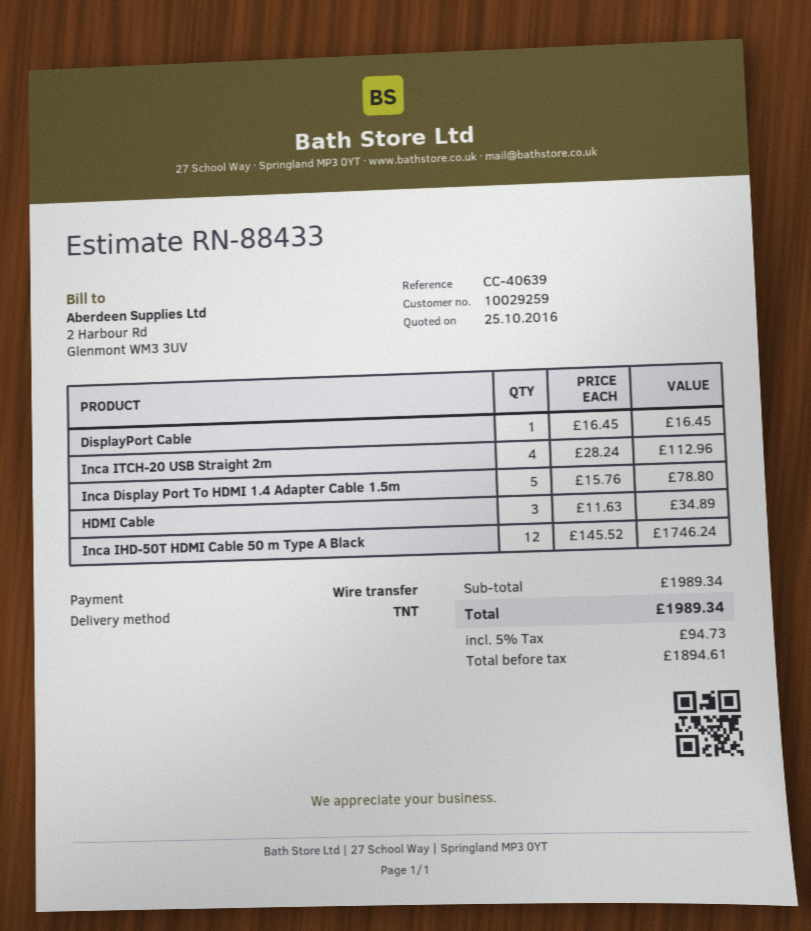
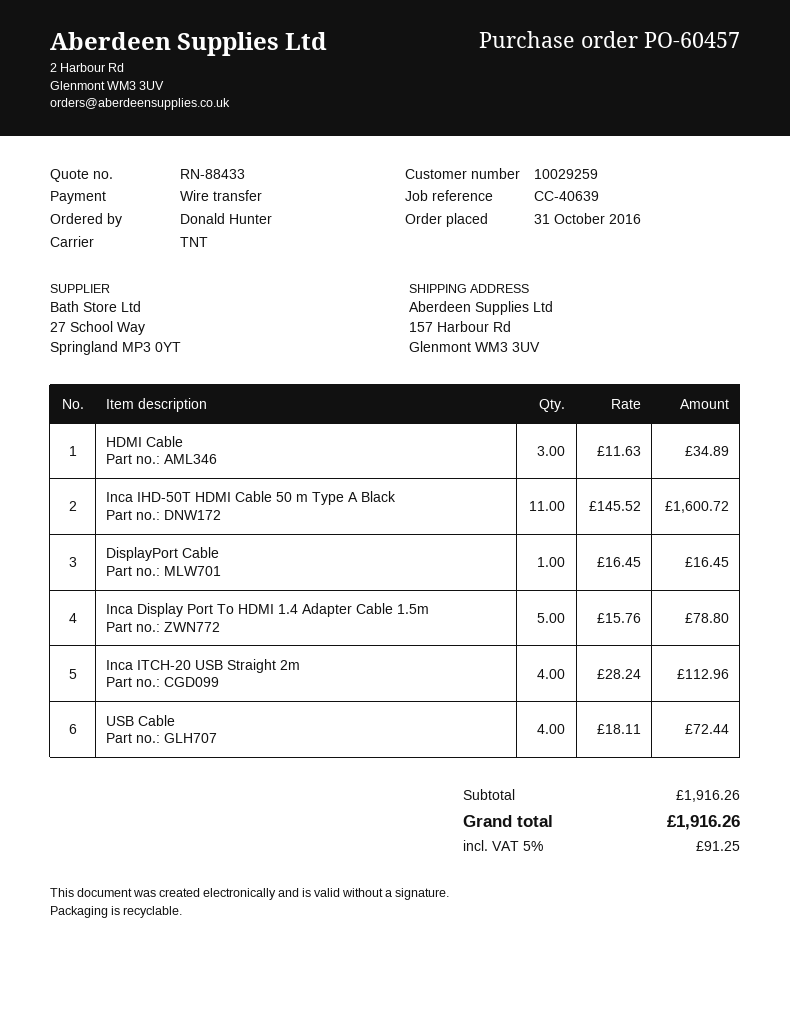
Inca IHD-50T HDMI Cable 50 m Type A Black: 12 x 145.52 = 1746.24 -> 11 x 145.52 = 1600.72
USB Cable: none -> 4 x 18.11 = 72.44
subtotal: 1989.34 -> 1916.26
tax: 5% = 94.73 -> 5% = 91.25
total: 1989.34 -> 1916.26

